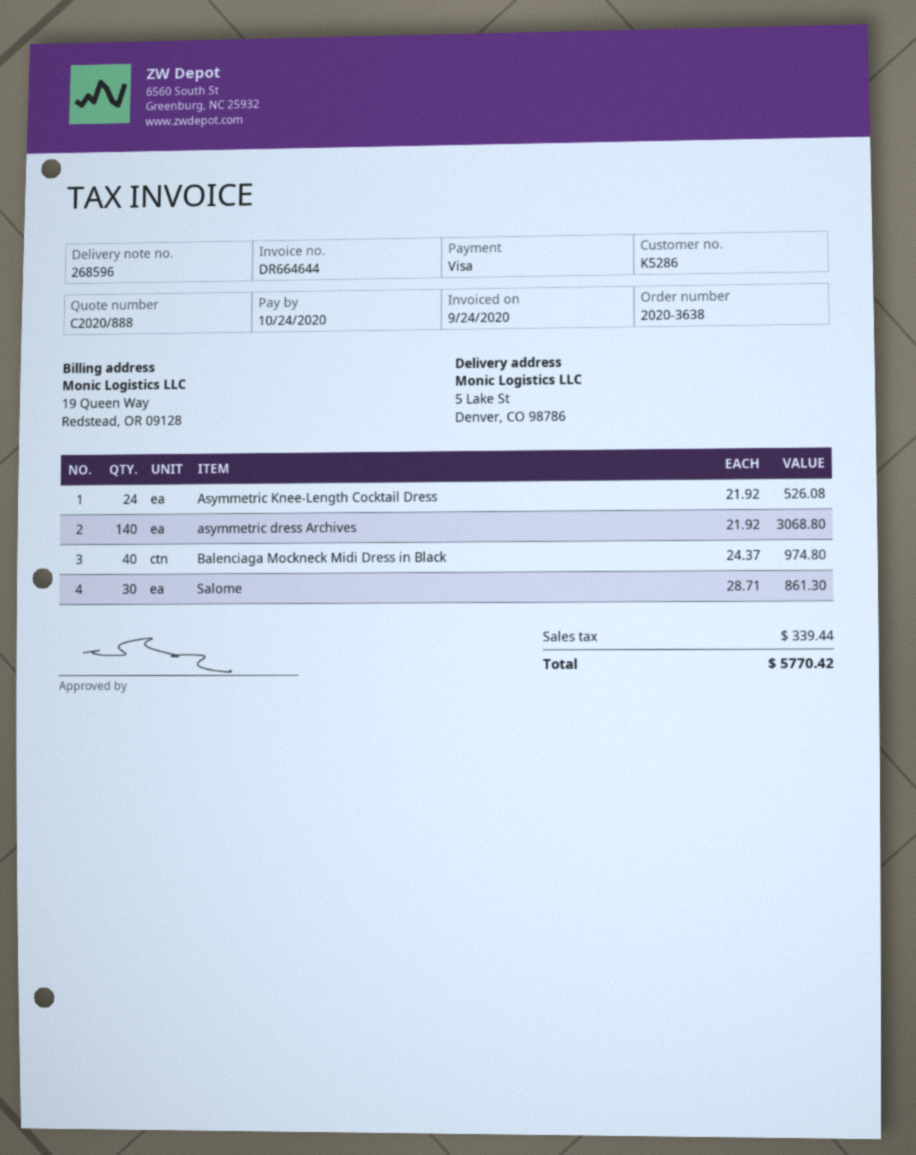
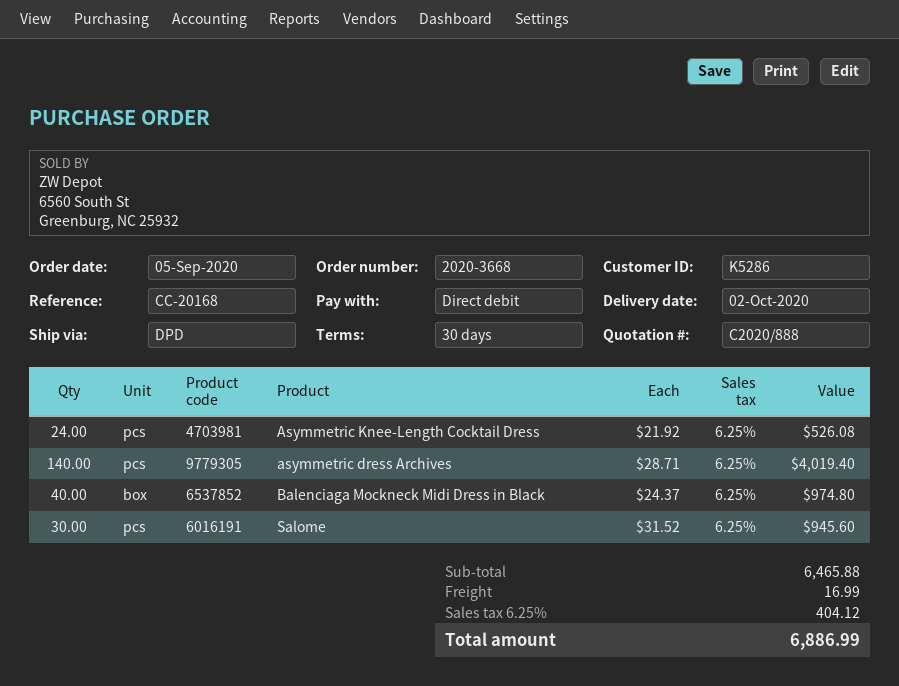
order number: 2020-3638 -> 2020-3668
payment method: Visa -> direct debit
asymmetric dress Archives: 140 x 21.92 = 3068.80 -> 140 x 28.71 = 4019.40
Salome: 30 x 28.71 = 861.30 -> 30 x 31.52 = 945.60
shipping: none -> 16.99
tax: 339.44 -> 404.12
total: 5770.42 -> 6886.99

